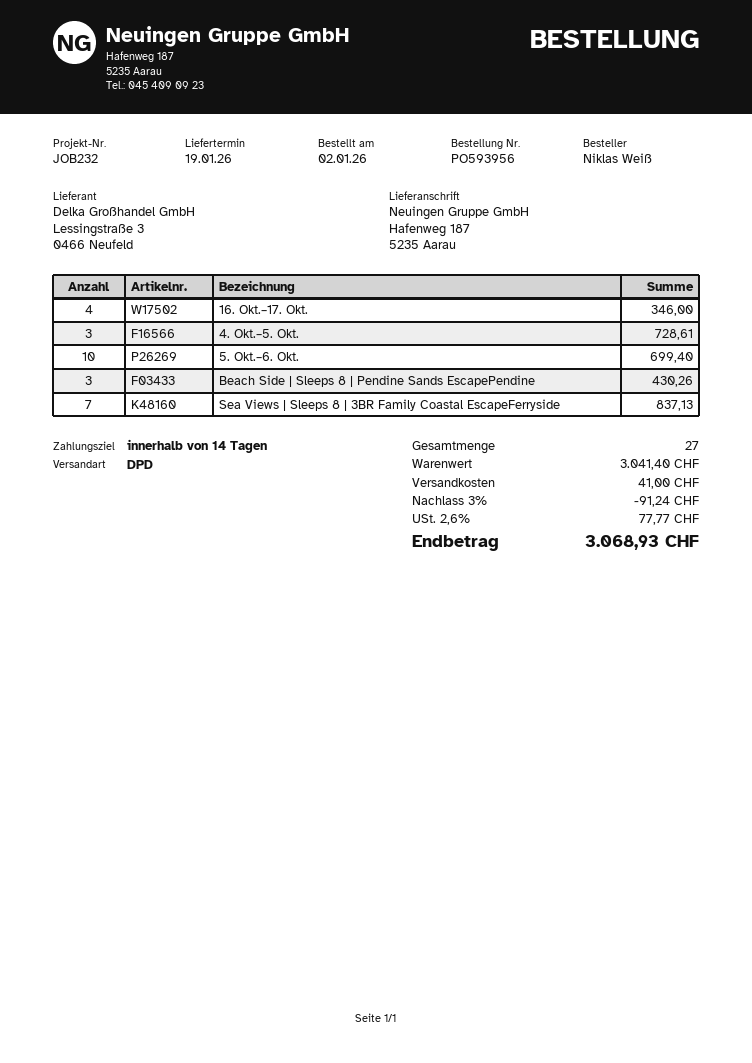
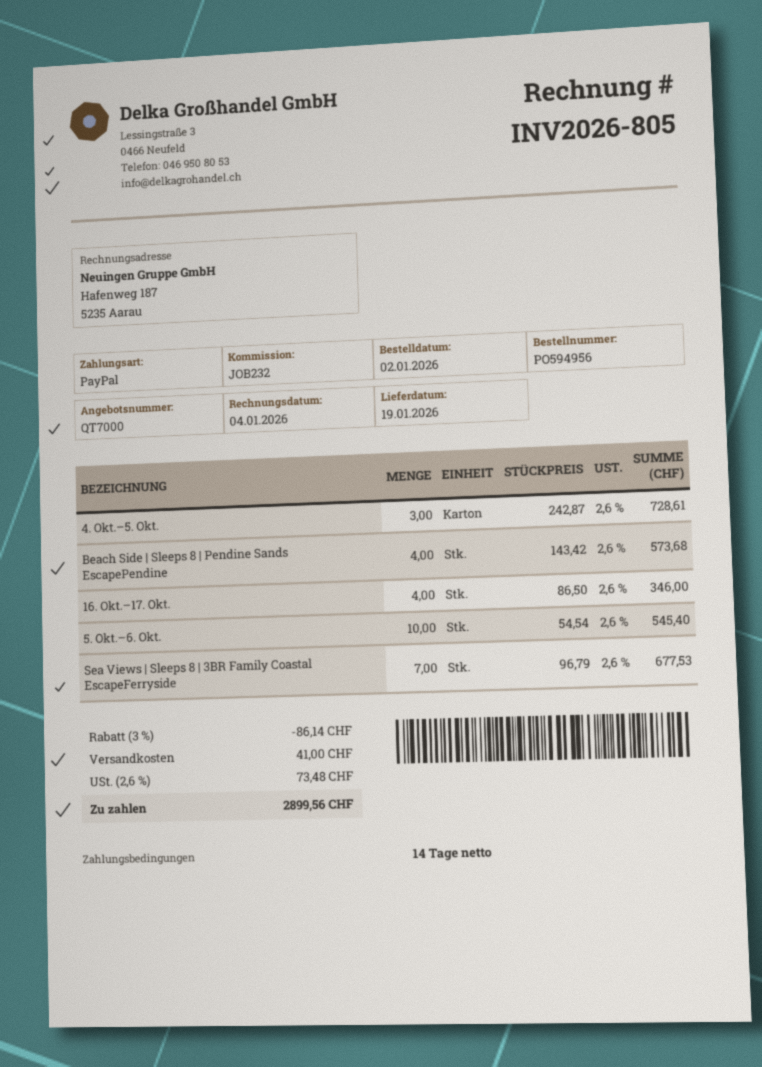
order number: PO593956 -> PO594956
5. Okt.–6. Okt.: 10 for 699.40 -> 10 for 545.40
Beach Side | Sleeps 8 | Pendine Sands EscapePendine: 3 for 430.26 -> 4 for 573.68
Sea Views | Sleeps 8 | 3BR Family Coastal EscapeFerryside: 7 for 837.13 -> 7 for 677.53
discount: 3% = 91.24 -> 3% = 86.14
tax: 2.6% = 77.77 -> 2.6% = 73.48
total: 3068.93 -> 2899.56

